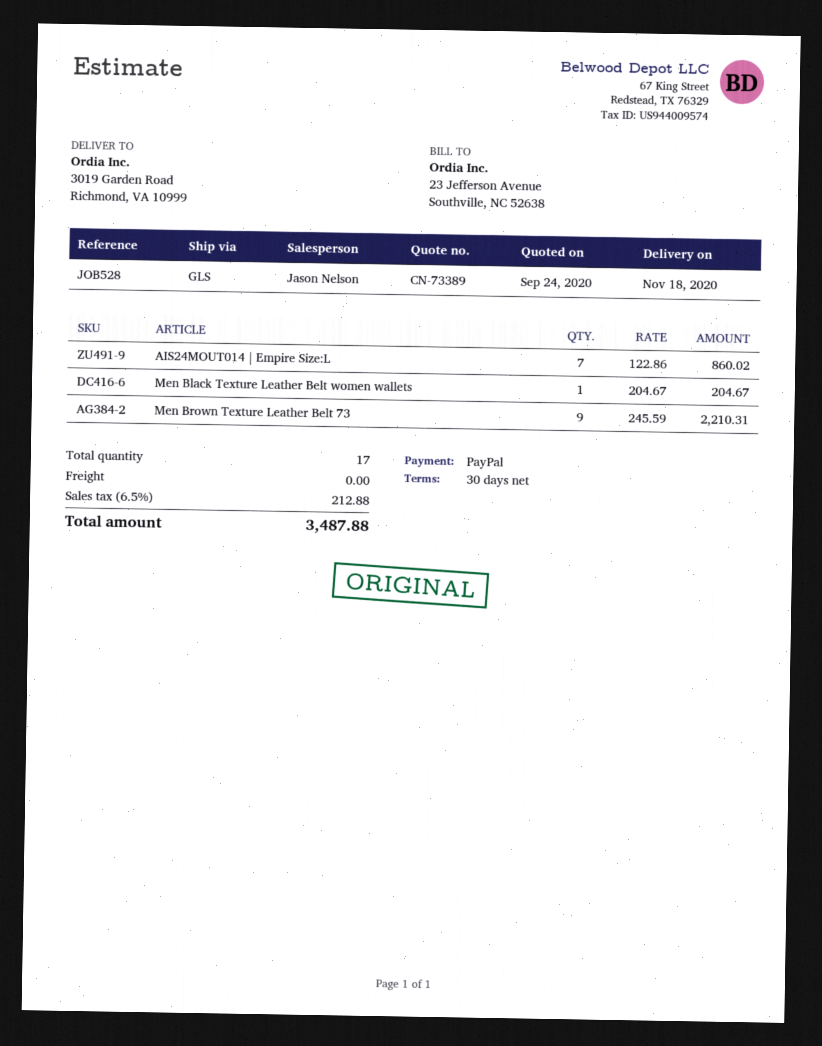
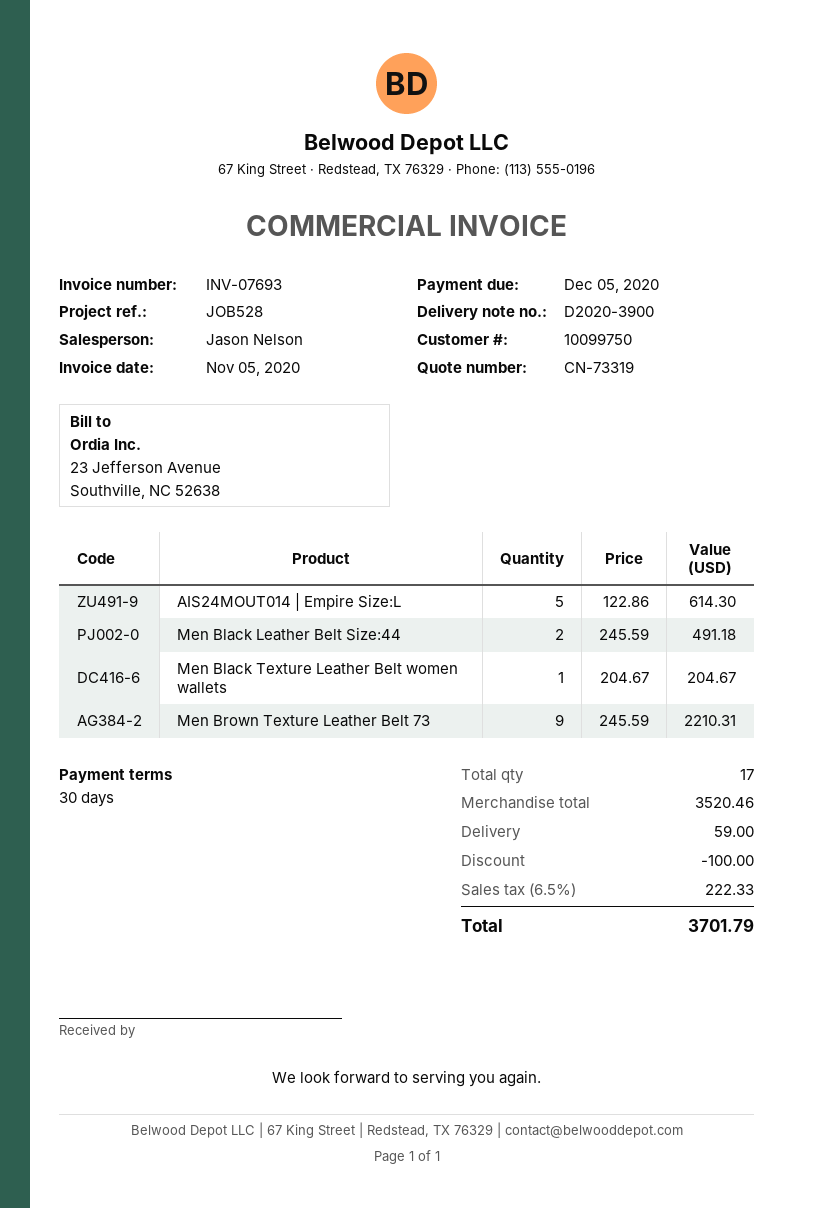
quote number: CN-73389 -> CN-73319
AIS24MOUT014 | Empire Size:L: 7 x 122.86 = 860.02 -> 5 x 122.86 = 614.30
Men Black Leather Belt Size:44: none -> 2 x 245.59 = 491.18
discount: none -> 100.00
shipping: 0.00 -> 59.00
tax: 6.5% = 212.88 -> 6.5% = 222.33
total: 3487.88 -> 3701.79

